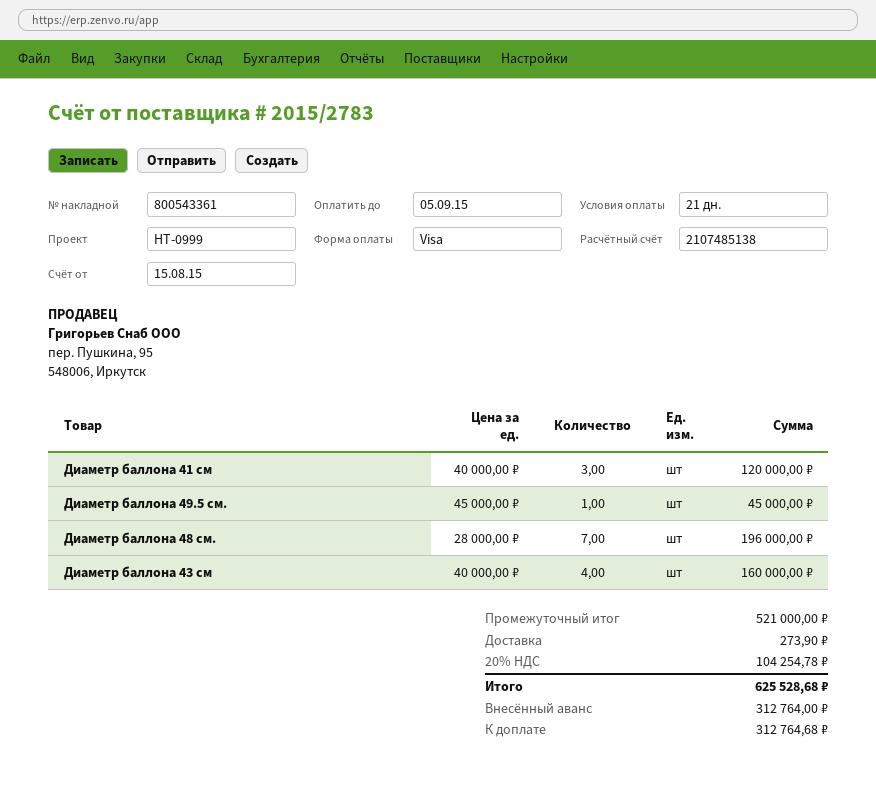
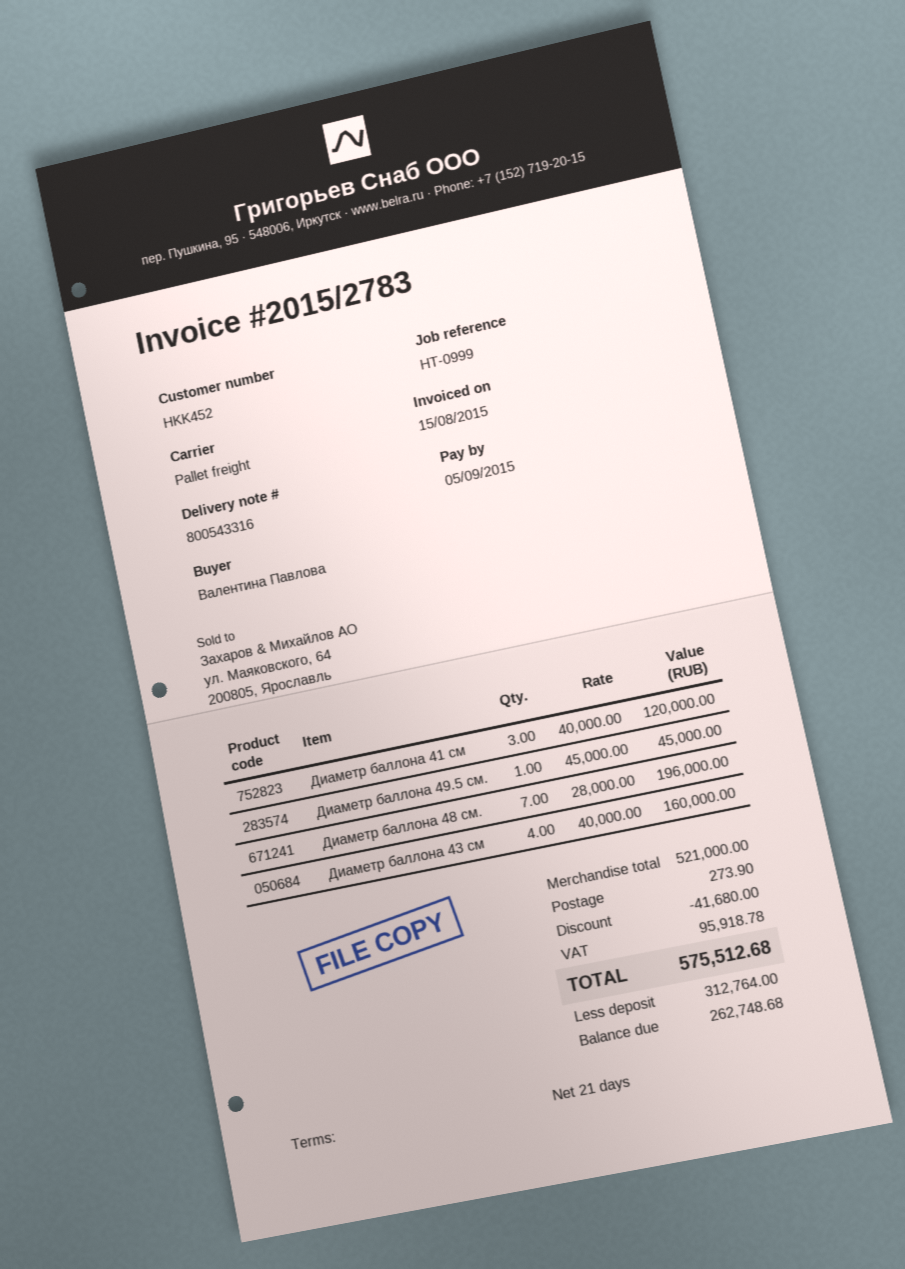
delivery note number: 800543361 -> 800543316
discount: none -> 41680.00
tax: 104254.78 -> 95918.78
total: 625528.68 -> 575512.68
balance: 312764.68 -> 262748.68

